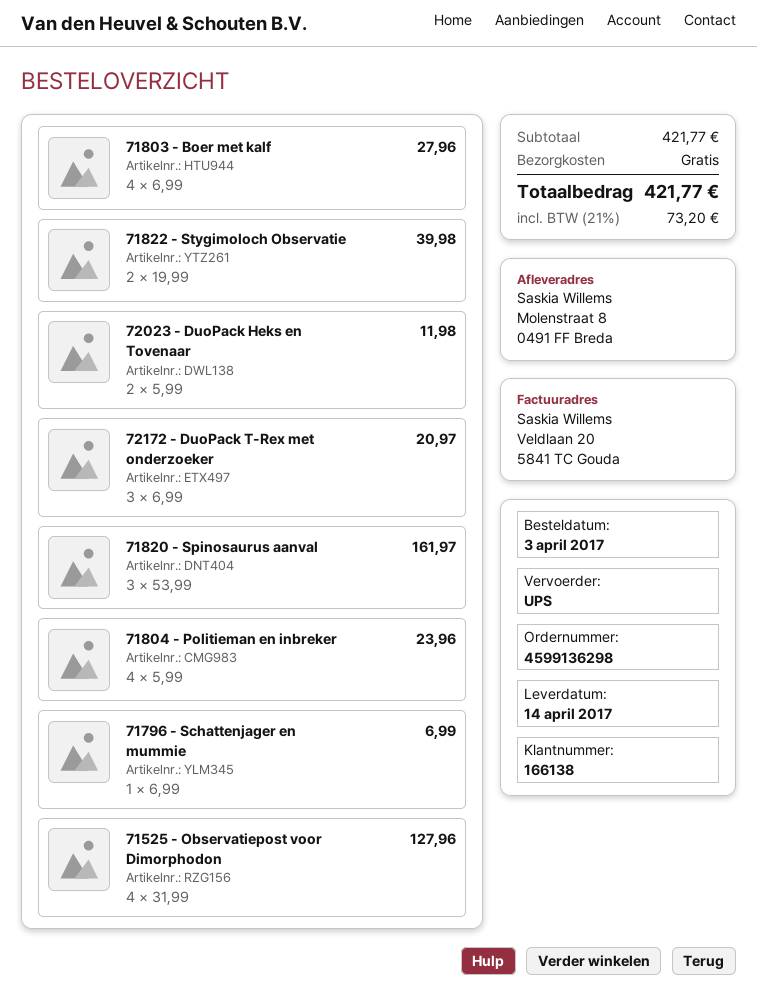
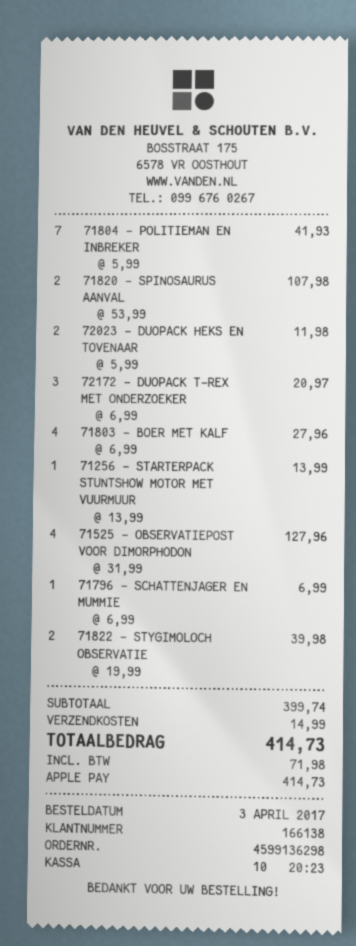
71820 - Spinosaurus aanval: 3 x 53.99 = 161.97 -> 2 x 53.99 = 107.98
71804 - Politieman en inbreker: 4 x 5.99 = 23.96 -> 7 x 5.99 = 41.93
71256 - STARTERPACK STUNTSHOW MOTOR MET VUURMUUR: none -> 1 x 13.99 = 13.99
subtotal: 421.77 -> 399.74
shipping: 0.00 -> 14.99
tax: 73.20 -> 71.98
total: 421.77 -> 414.73

